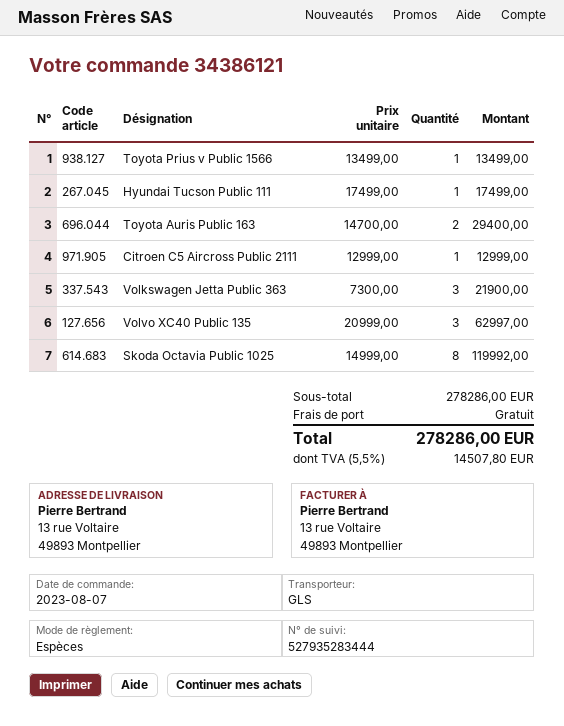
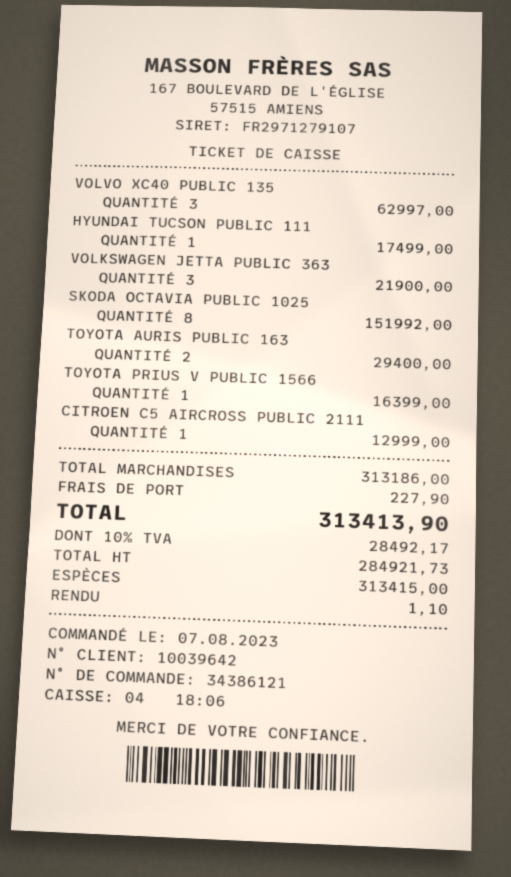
Toyota Prius v Public 1566: 1 for 13499.00 -> 1 for 16399.00
Skoda Octavia Public 1025: 8 for 119992.00 -> 8 for 151992.00
subtotal: 278286.00 -> 313186.00
shipping: 0.00 -> 227.90
tax: 5.5% = 14507.80 -> 10% = 28492.17
total: 278286.00 -> 313413.90

